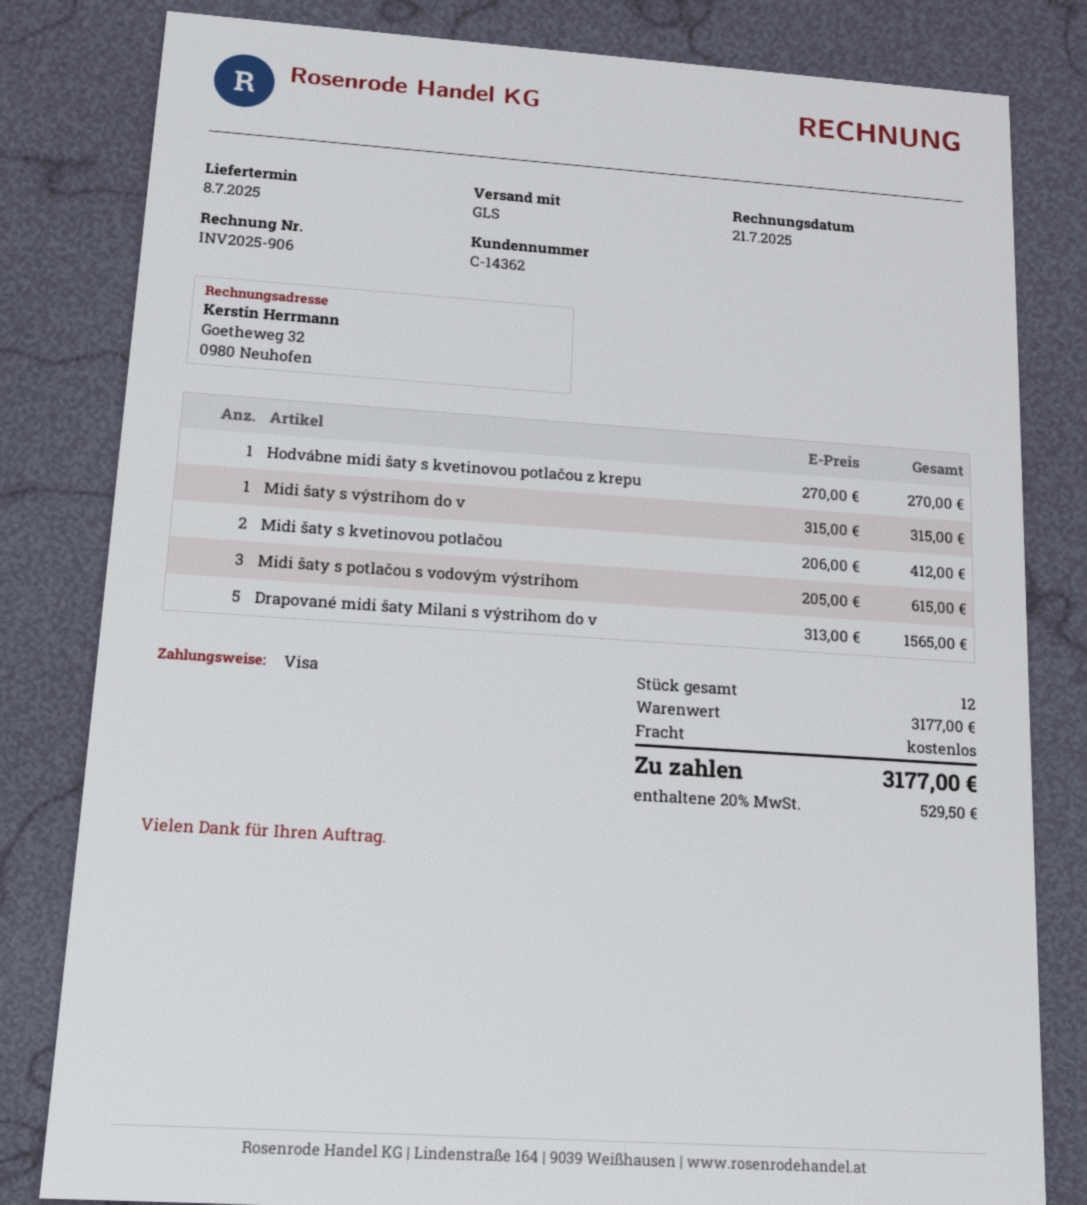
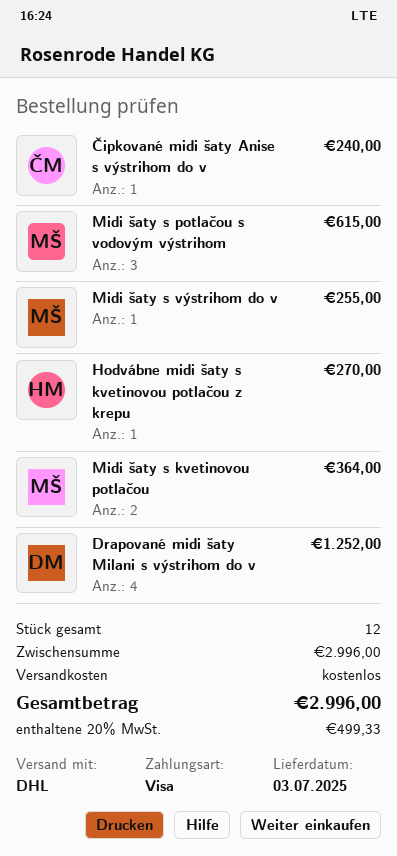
delivery date: 2025-07-08 -> 2025-07-03
shipping method: GLS -> DHL
Midi šaty s výstrihom do v: 1 for 315.00 -> 1 for 255.00
Midi šaty s kvetinovou potlačou: 2 for 412.00 -> 2 for 364.00
Drapované midi šaty Milani s výstrihom do v: 5 for 1565.00 -> 4 for 1252.00
Čipkované midi šaty Anise s výstrihom do v: none -> 1 for 240.00
subtotal: 3177.00 -> 2996.00
tax: 20% = 529.50 -> 20% = 499.33
total: 3177.00 -> 2996.00

